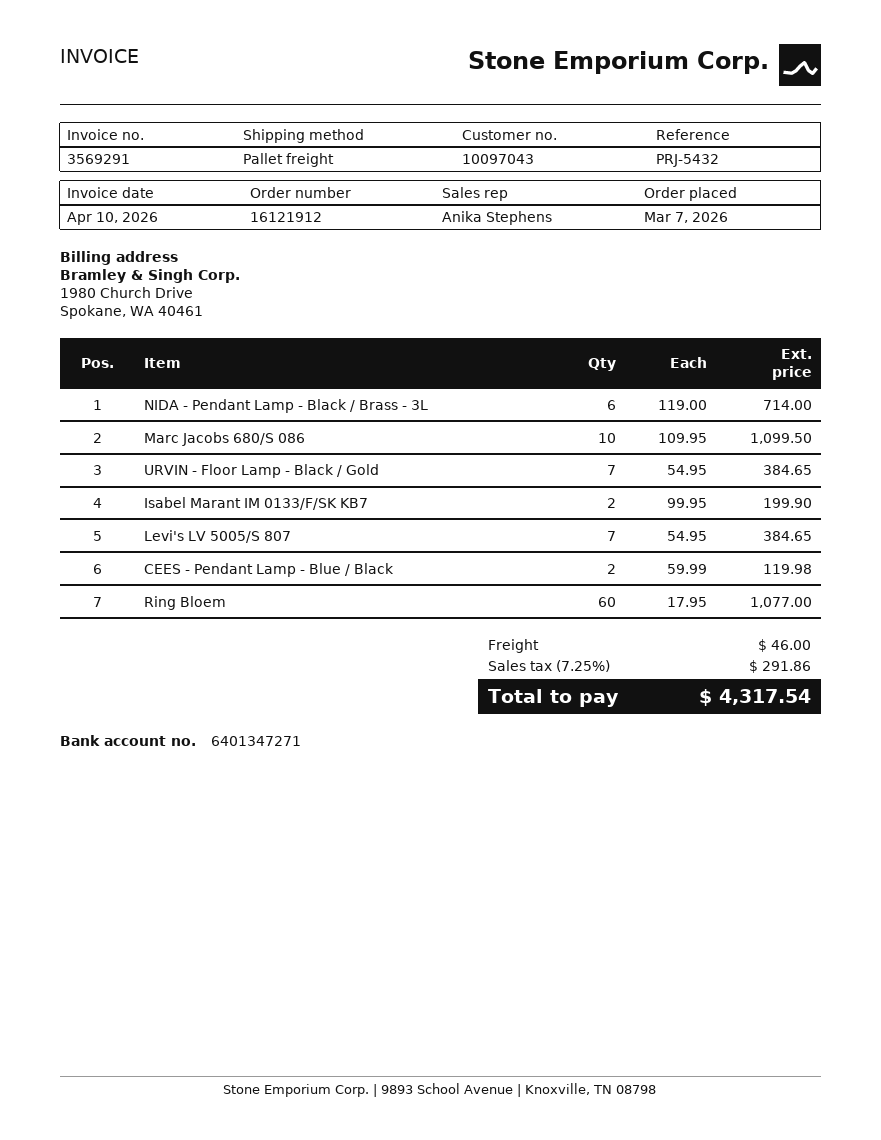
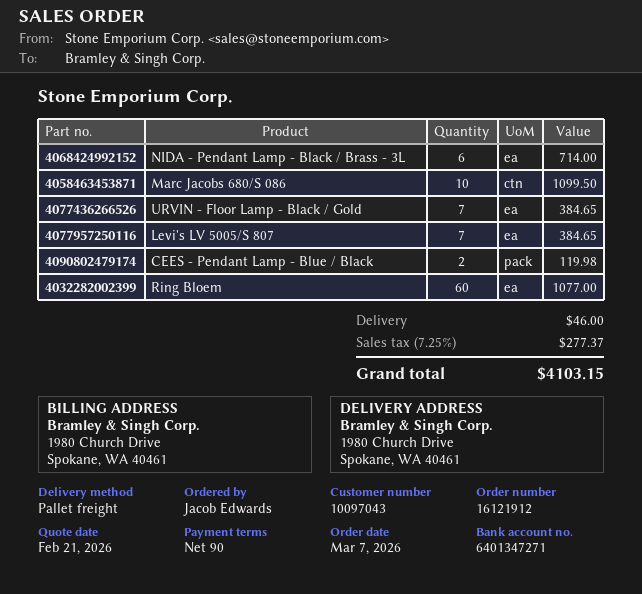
Isabel Marant IM 0133/F/SK KB7: 2 for 199.90 -> none
tax: 7.25% = 291.86 -> 7.25% = 277.37
total: 4317.54 -> 4103.15

